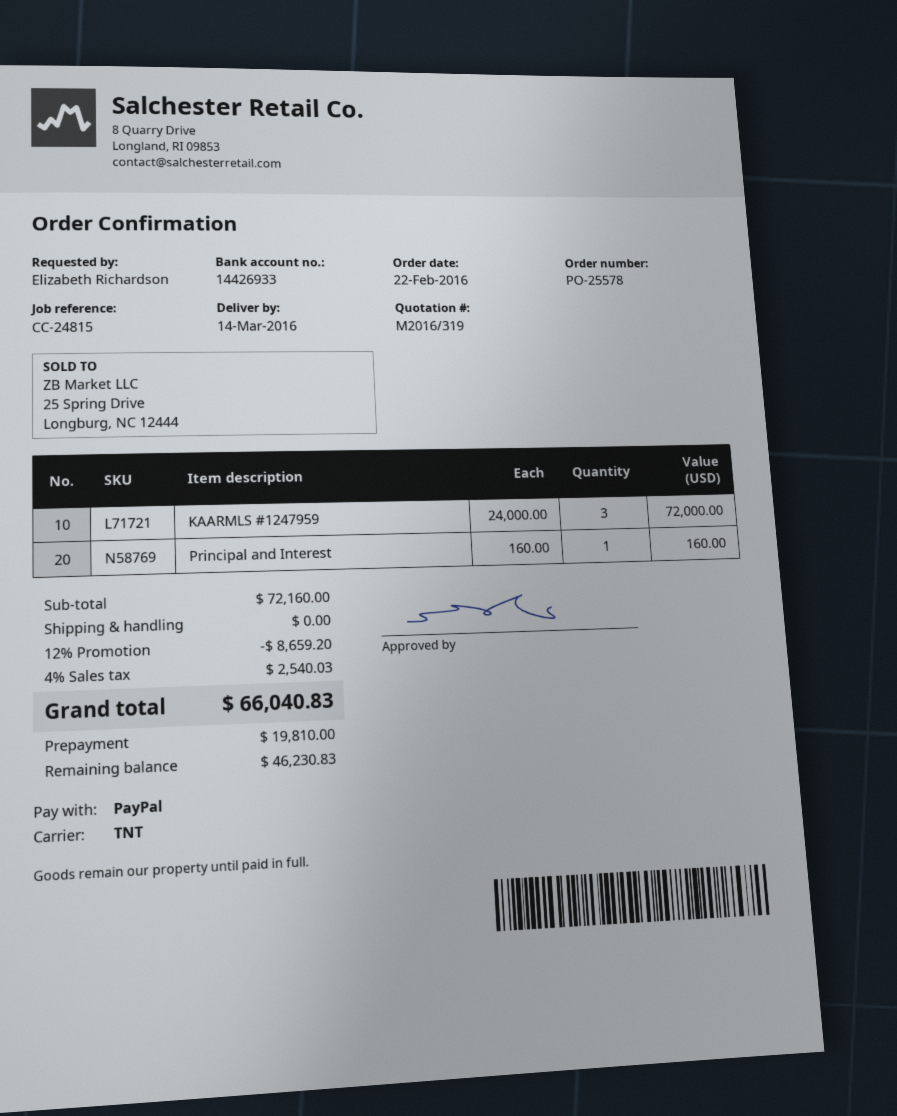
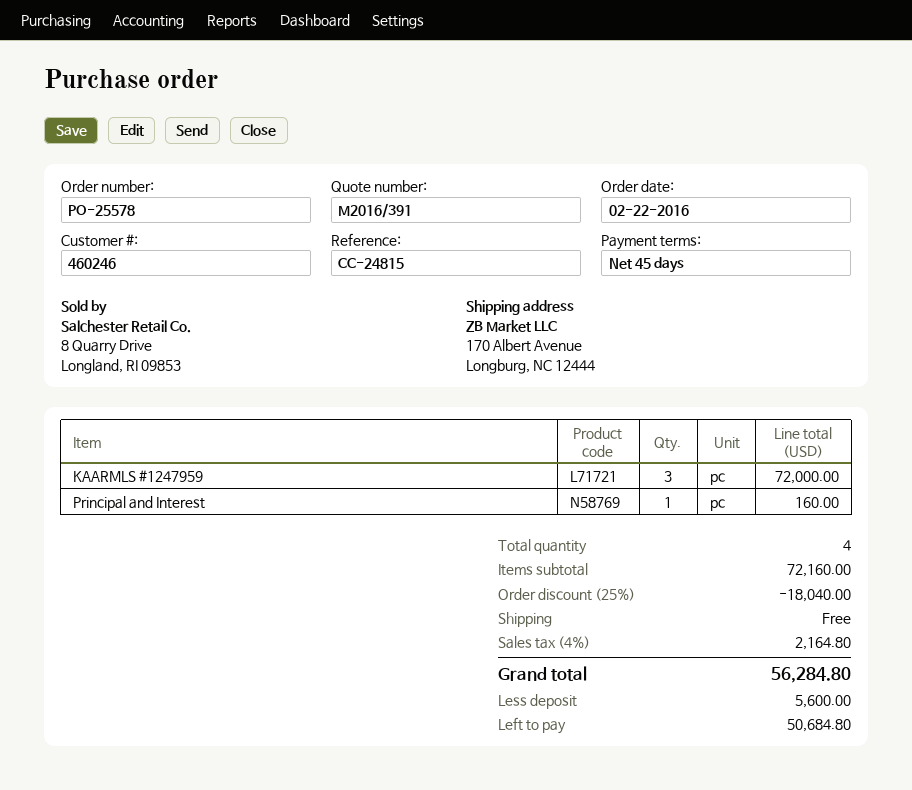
quote number: M2016/319 -> M2016/391
discount: 12% = 8659.20 -> 25% = 18040.00
tax: 4% = 2540.03 -> 4% = 2164.80
total: 66040.83 -> 56284.80
deposit: 19810.00 -> 5600.00
balance: 46230.83 -> 50684.80

